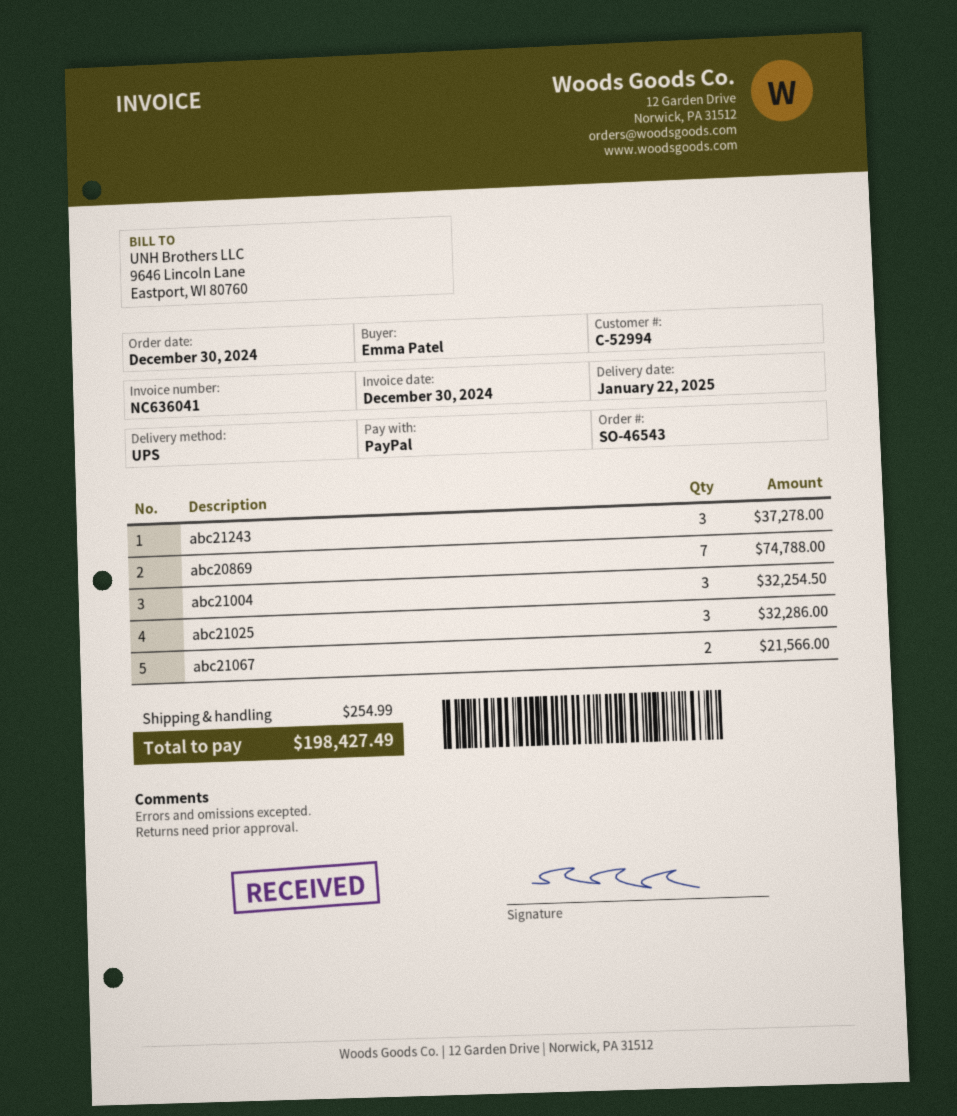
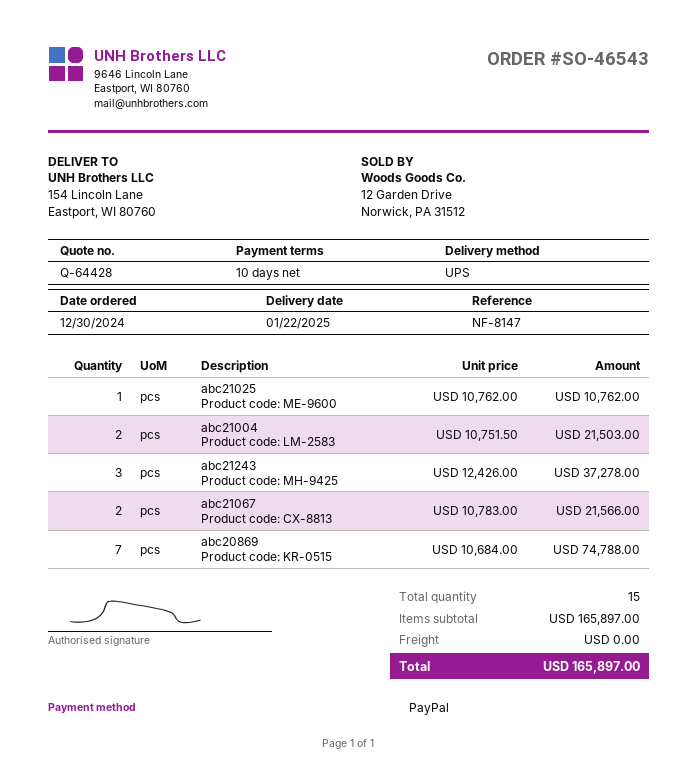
abc21004: 3 for 32254.50 -> 2 for 21503.00
abc21025: 3 for 32286.00 -> 1 for 10762.00
shipping: 254.99 -> 0.00
total: 198427.49 -> 165897.00

